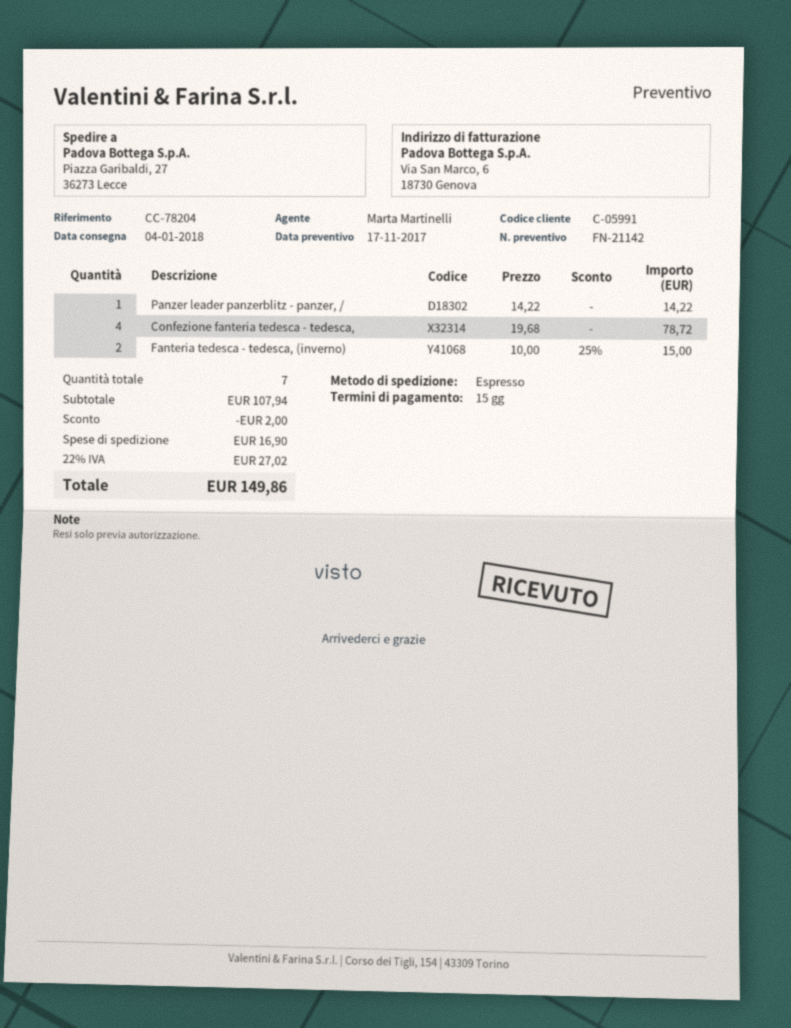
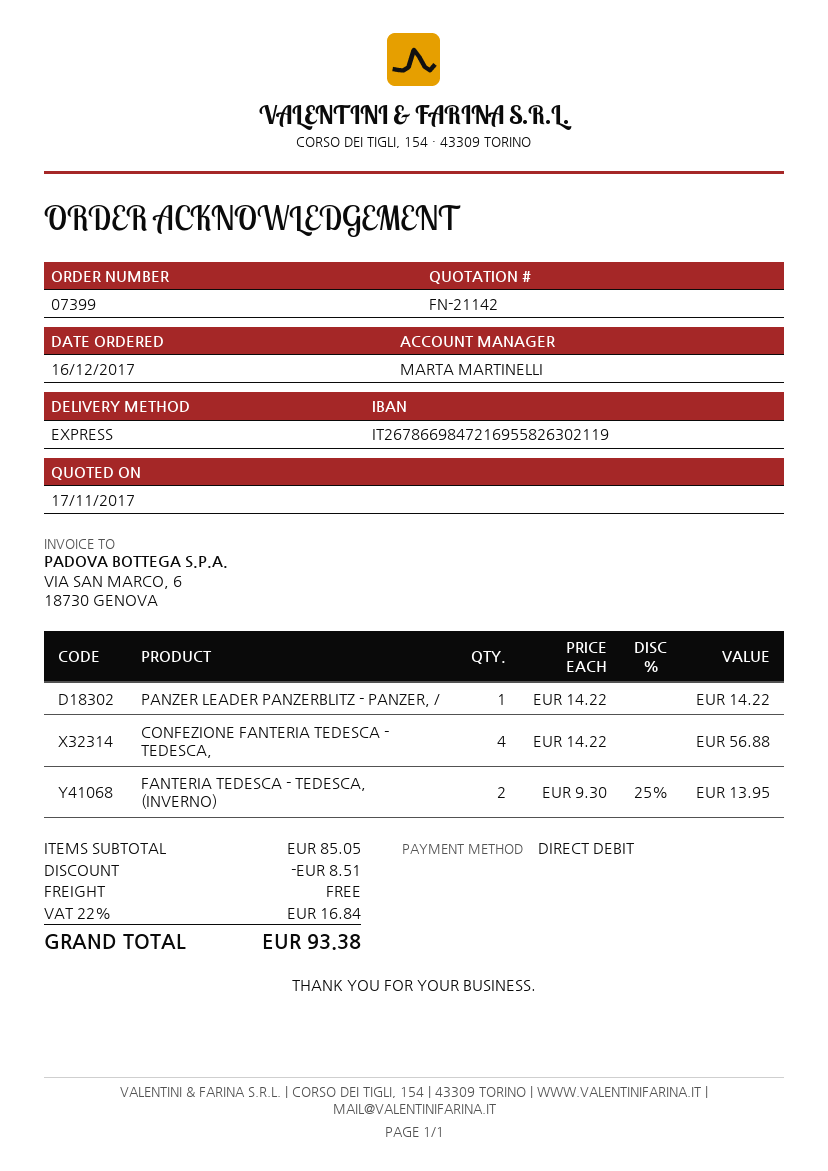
Confezione fanteria tedesca - tedesca,: 4 x 19.68 = 78.72 -> 4 x 14.22 = 56.88
Fanteria tedesca - tedesca, (inverno): 2 x 10.00 - 25% = 15.00 -> 2 x 9.30 - 25% = 13.95
subtotal: 107.94 -> 85.05
discount: 2.00 -> 8.51
shipping: 16.90 -> 0.00
tax: 22% = 27.02 -> 22% = 16.84
total: 149.86 -> 93.38

